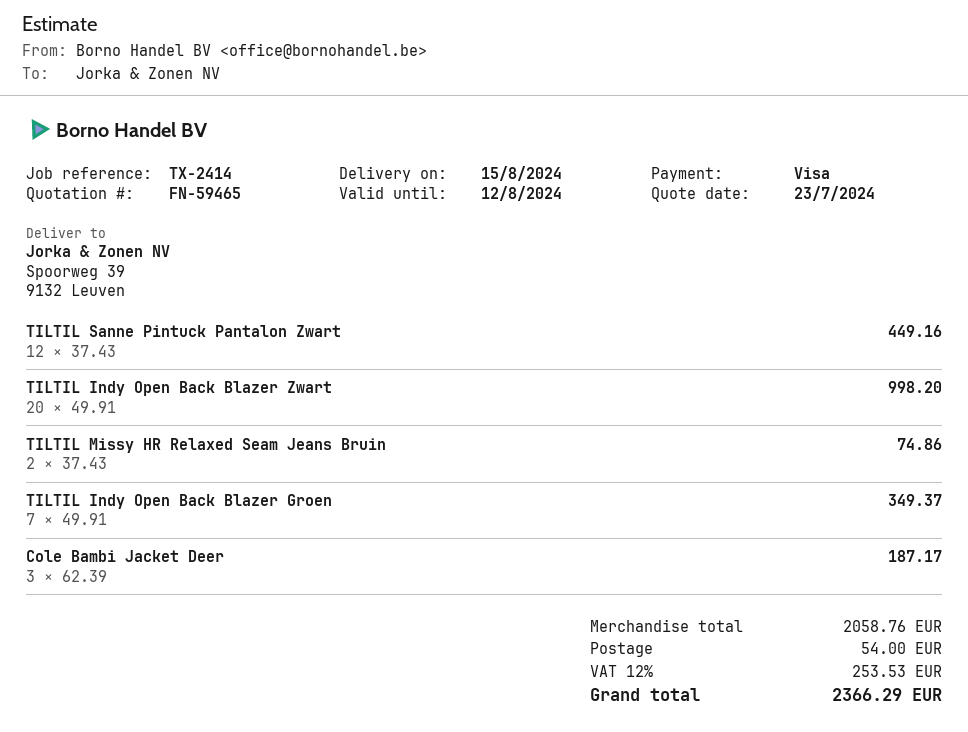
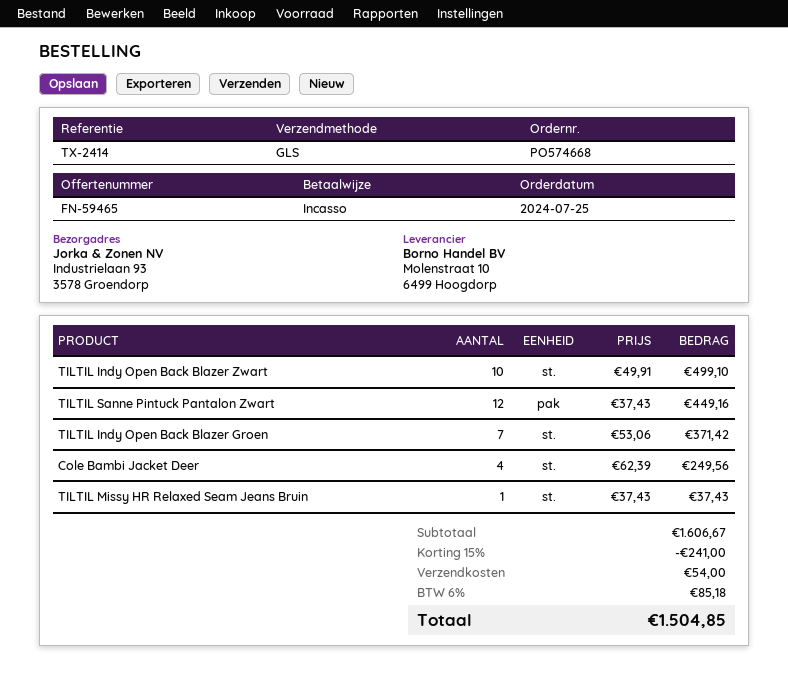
payment method: Visa -> direct debit
ship to: Spoorweg 39, 9132 Leuven -> Industrielaan 93, 3578 Groendorp
TILTIL Indy Open Back Blazer Zwart: 20 x 49.91 = 998.20 -> 10 x 49.91 = 499.10
TILTIL Missy HR Relaxed Seam Jeans Bruin: 2 x 37.43 = 74.86 -> 1 x 37.43 = 37.43
TILTIL Indy Open Back Blazer Groen: 7 x 49.91 = 349.37 -> 7 x 53.06 = 371.42
Cole Bambi Jacket Deer: 3 x 62.39 = 187.17 -> 4 x 62.39 = 249.56
subtotal: 2058.76 -> 1606.67
discount: none -> 15% = 241.00
tax: 12% = 253.53 -> 6% = 85.18
total: 2366.29 -> 1504.85

